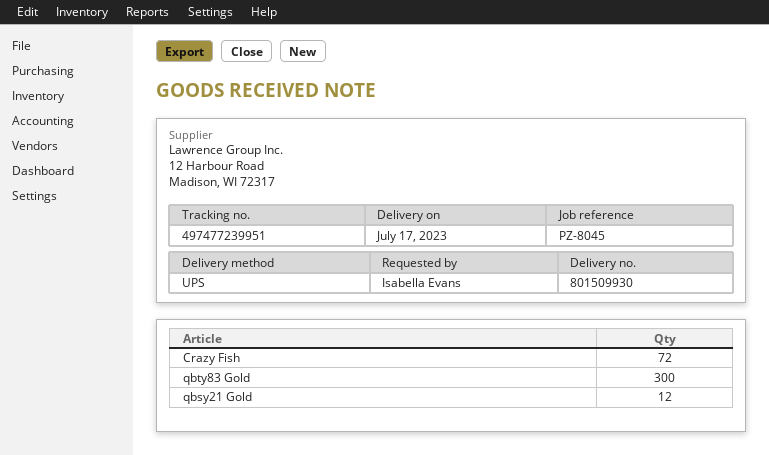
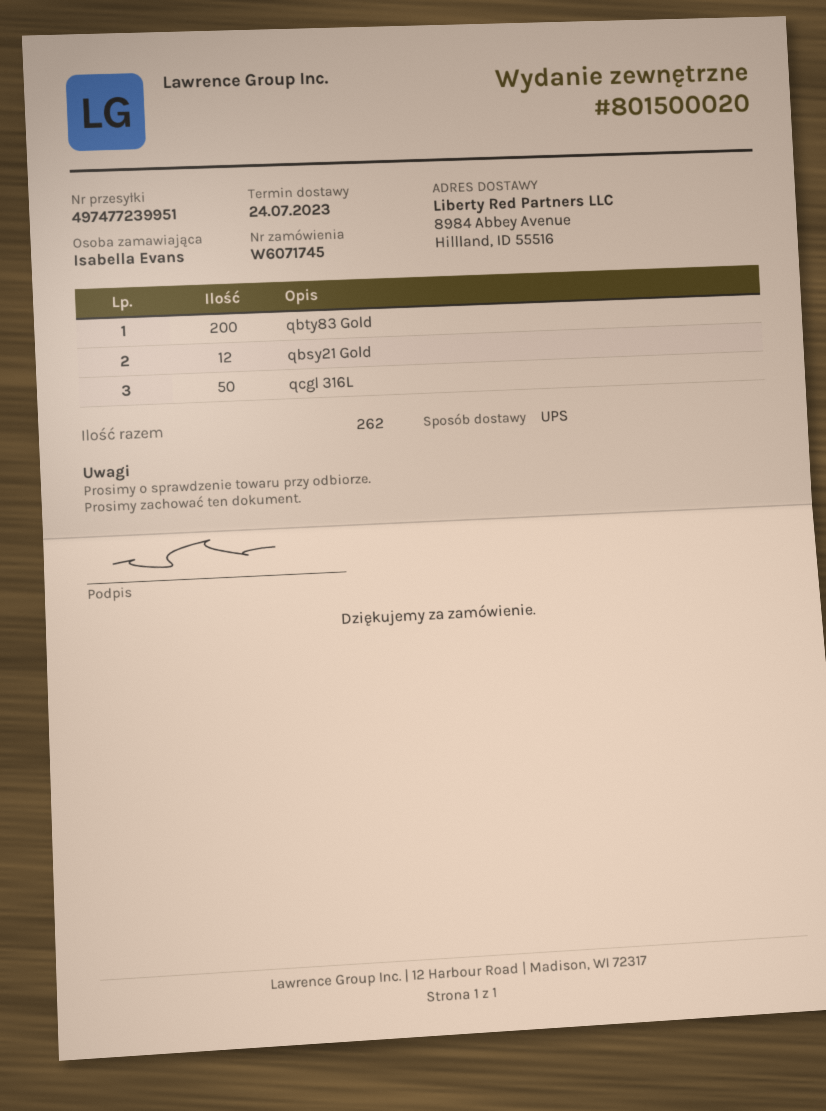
delivery note number: 801509930 -> 801500020
delivery date: 2023-07-17 -> 2023-07-24
Crazy Fish: 72 -> none
qbty83 Gold: 300 -> 200
qcgl 316L: none -> 50

